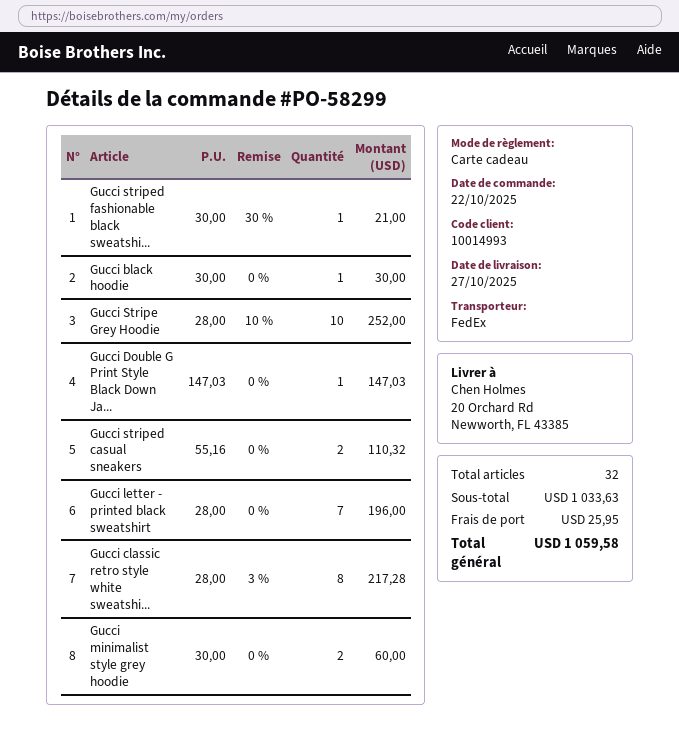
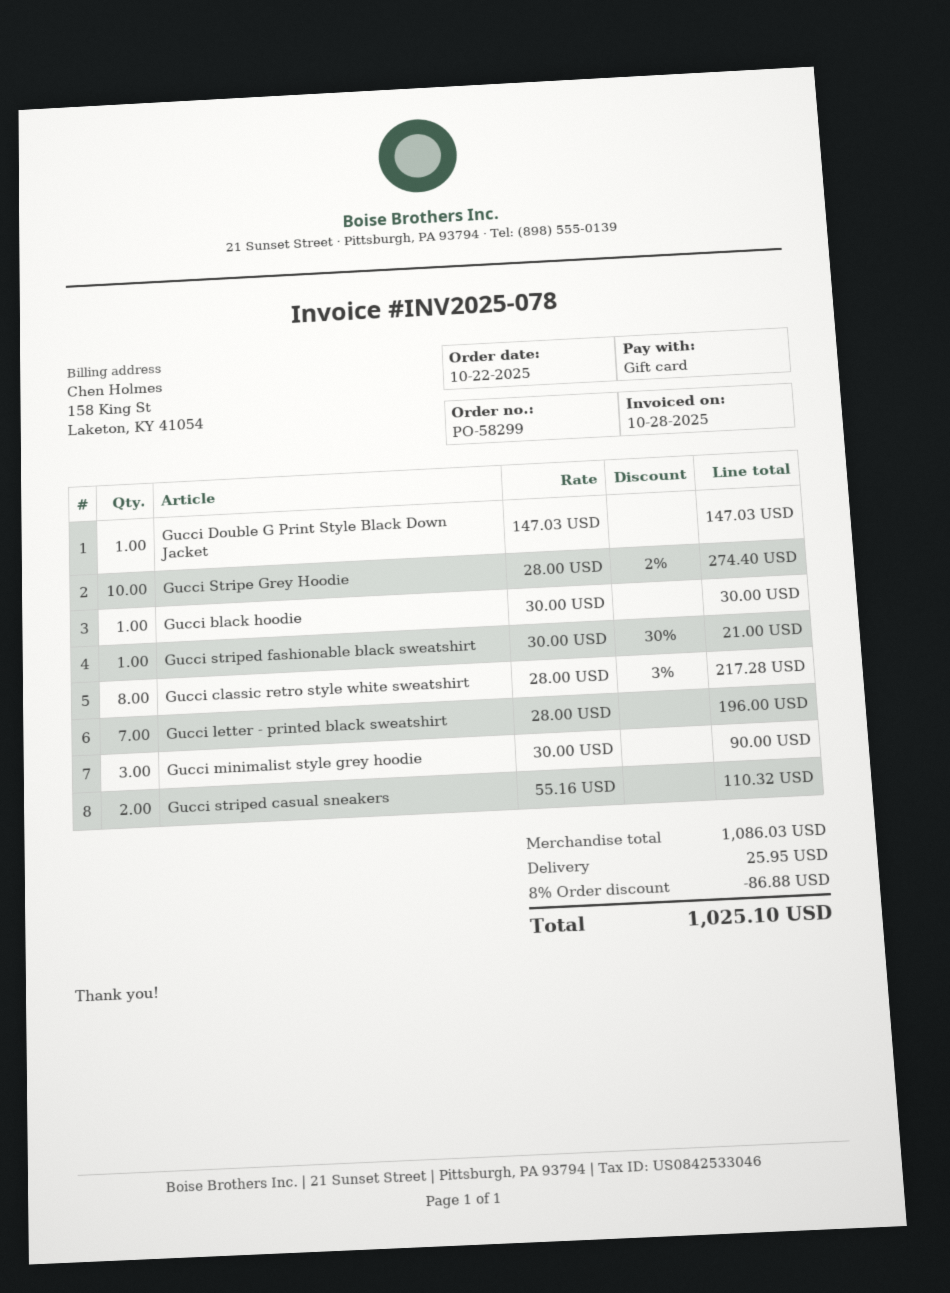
Gucci Stripe Grey Hoodie: 10 x 28.00 - 10% = 252.00 -> 10 x 28.00 - 2% = 274.40
Gucci minimalist style grey hoodie: 2 x 30.00 = 60.00 -> 3 x 30.00 = 90.00
subtotal: 1033.63 -> 1086.03
discount: none -> 8% = 86.88
total: 1059.58 -> 1025.10

